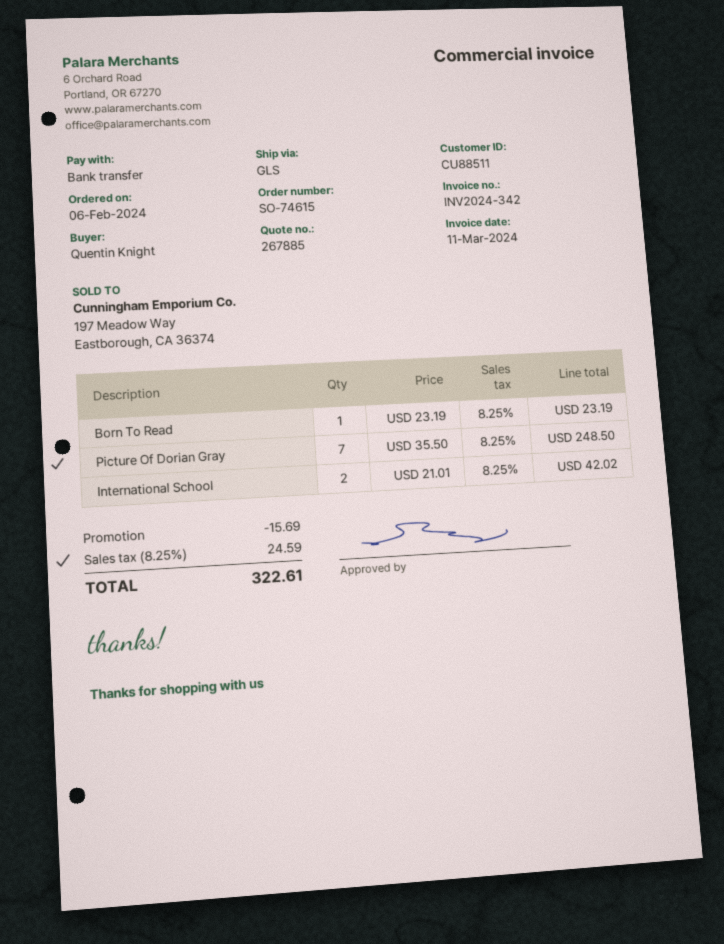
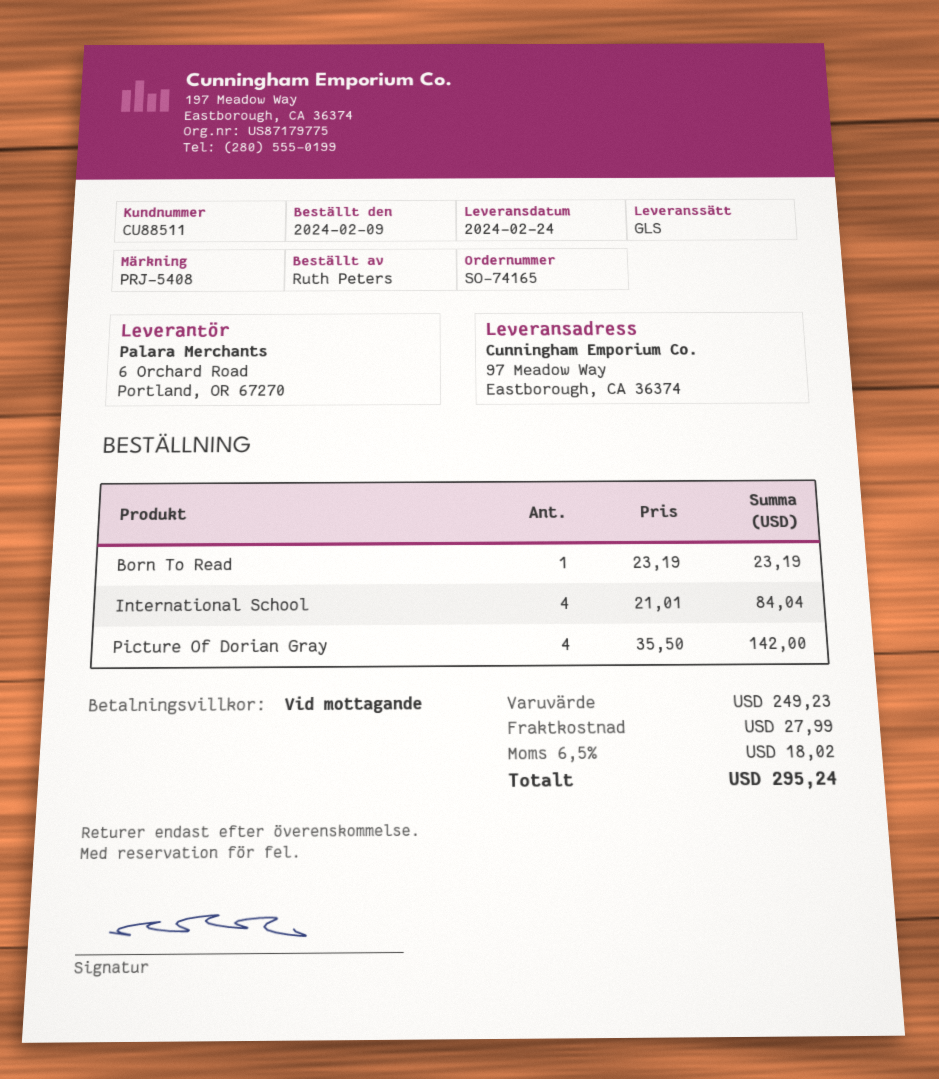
order number: SO-74615 -> SO-74165
order date: 2024-02-06 -> 2024-02-09
ordered by: Quentin Knight -> Ruth Peters
Picture Of Dorian Gray: 7 x 35.50 = 248.50 -> 4 x 35.50 = 142.00
International School: 2 x 21.01 = 42.02 -> 4 x 21.01 = 84.04
discount: 15.69 -> none
shipping: none -> 27.99
tax: 8.25% = 24.59 -> 6.5% = 18.02
total: 322.61 -> 295.24

